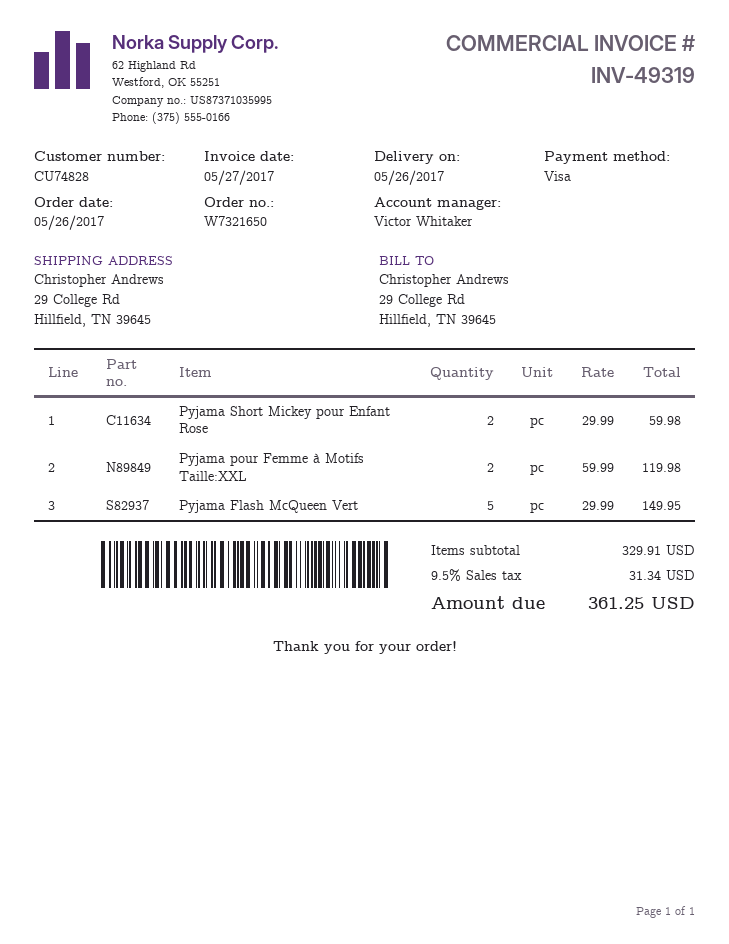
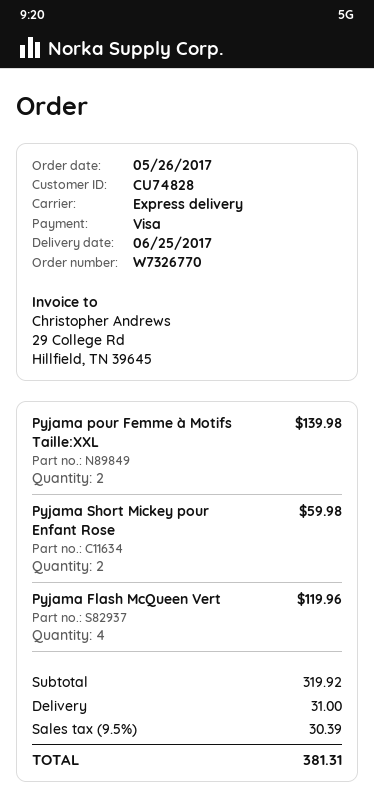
order number: W7321650 -> W7326770
delivery date: 2017-05-26 -> 2017-06-25
Pyjama pour Femme à Motifs Taille:XXL: 2 for 119.98 -> 2 for 139.98
Pyjama Flash McQueen Vert: 5 for 149.95 -> 4 for 119.96
subtotal: 329.91 -> 319.92
shipping: none -> 31.00
tax: 9.5% = 31.34 -> 9.5% = 30.39
total: 361.25 -> 381.31

